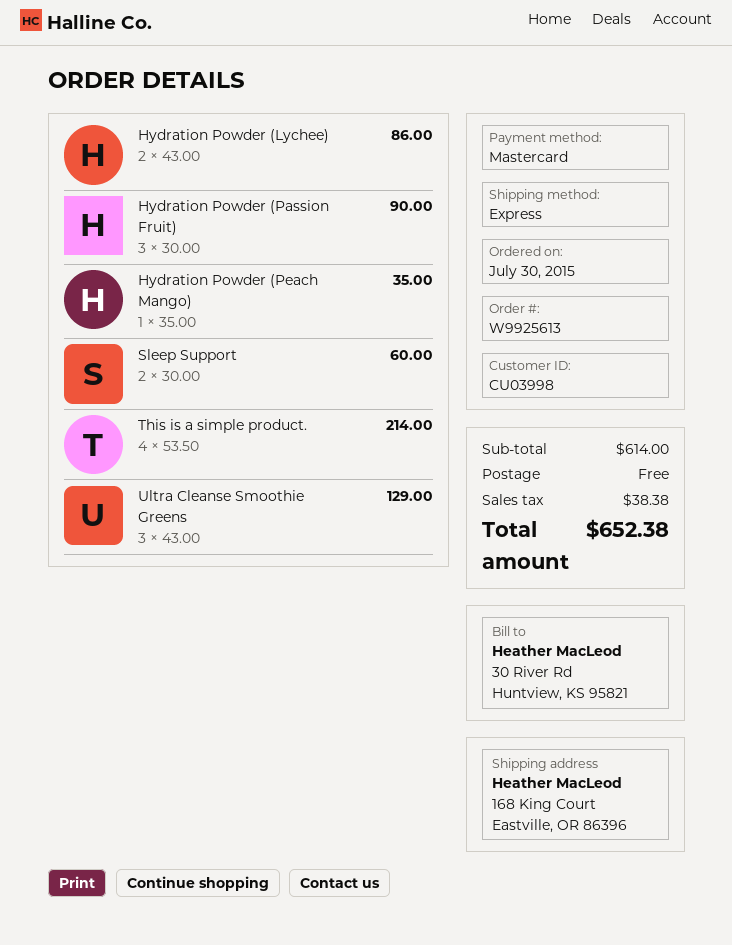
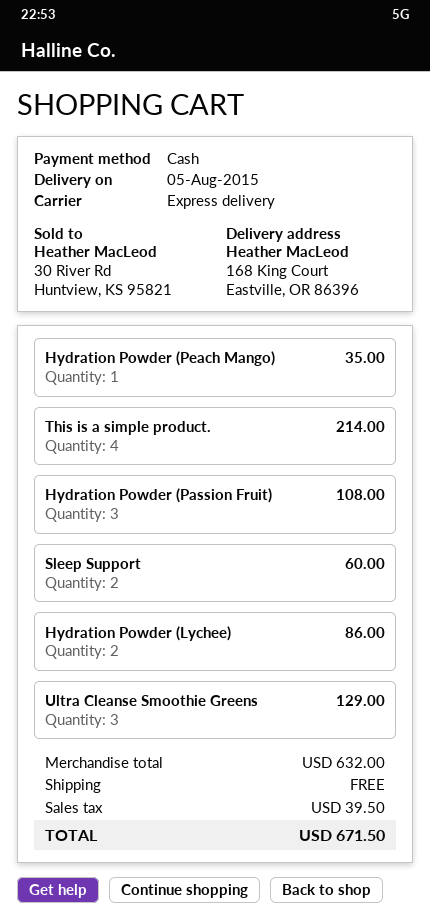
payment method: Mastercard -> cash
Hydration Powder (Passion Fruit): 3 for 90.00 -> 3 for 108.00
subtotal: 614.00 -> 632.00
tax: 38.38 -> 39.50
total: 652.38 -> 671.50

